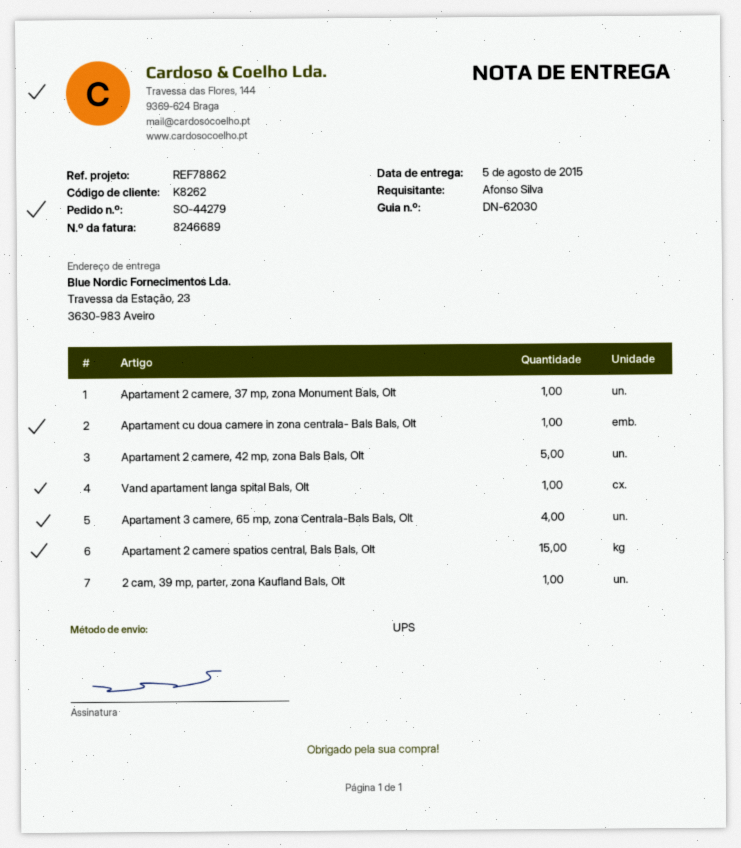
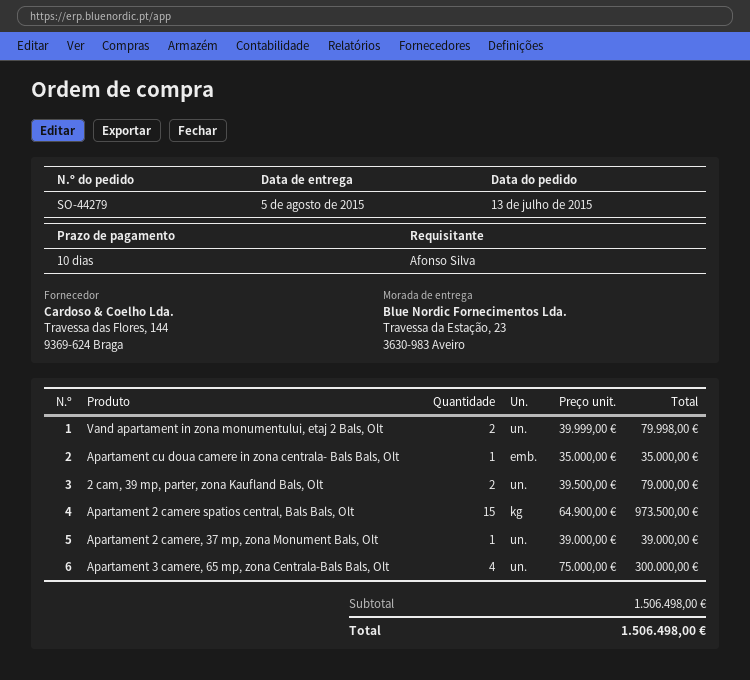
Apartament 2 camere, 42 mp, zona Bals Bals, Olt: 5 -> none
Vand apartament langa spital Bals, Olt: 1 -> none
2 cam, 39 mp, parter, zona Kaufland Bals, Olt: 1 -> 2
Vand apartament in zona monumentului, etaj 2 Bals, Olt: none -> 2

